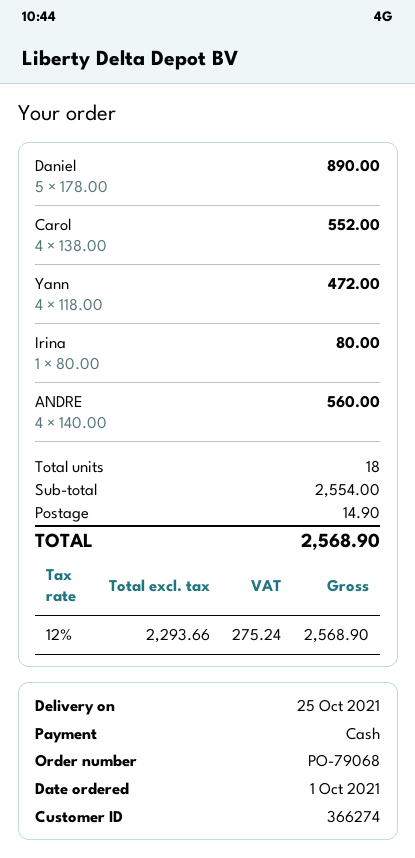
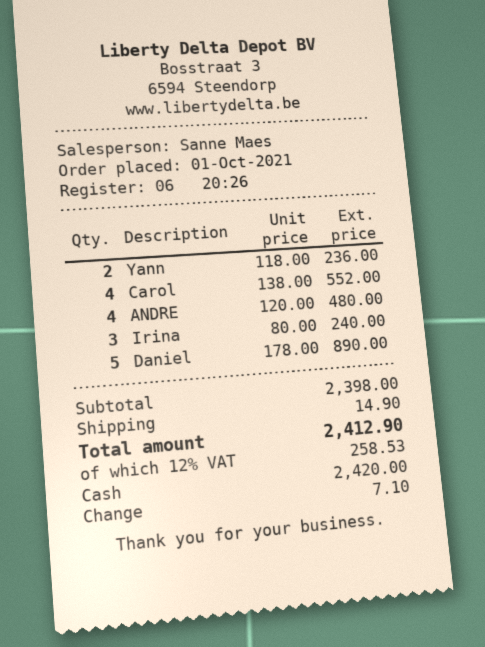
Yann: 4 x 118.00 = 472.00 -> 2 x 118.00 = 236.00
Irina: 1 x 80.00 = 80.00 -> 3 x 80.00 = 240.00
ANDRE: 4 x 140.00 = 560.00 -> 4 x 120.00 = 480.00
subtotal: 2554.00 -> 2398.00
tax: 12% = 275.24 -> 12% = 258.53
total: 2568.90 -> 2412.90

